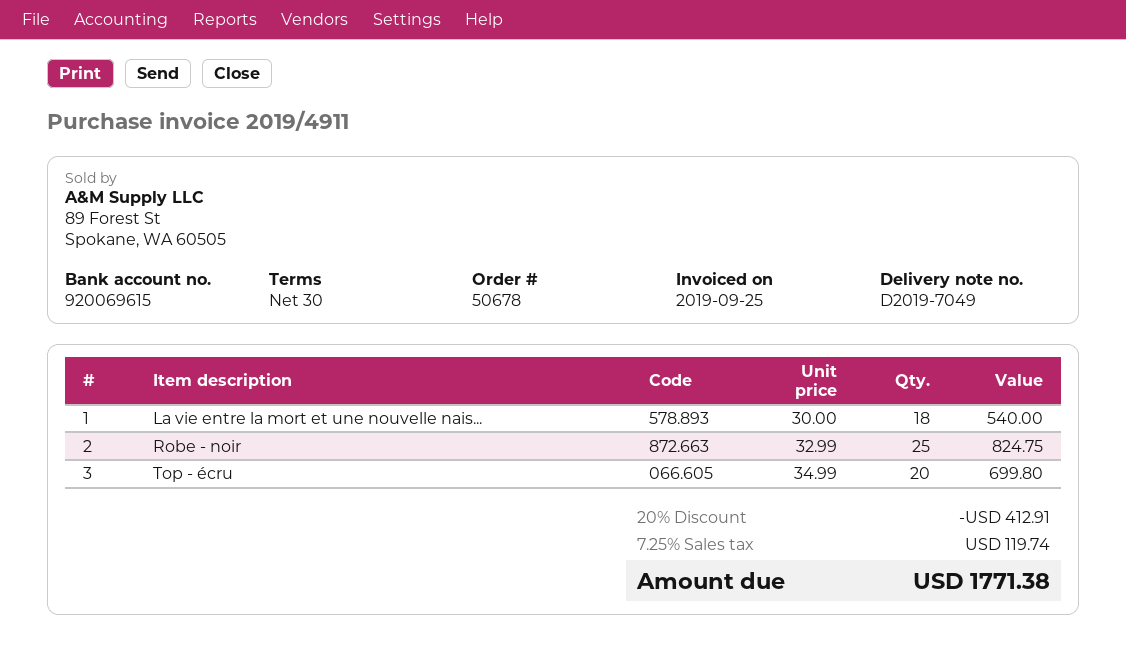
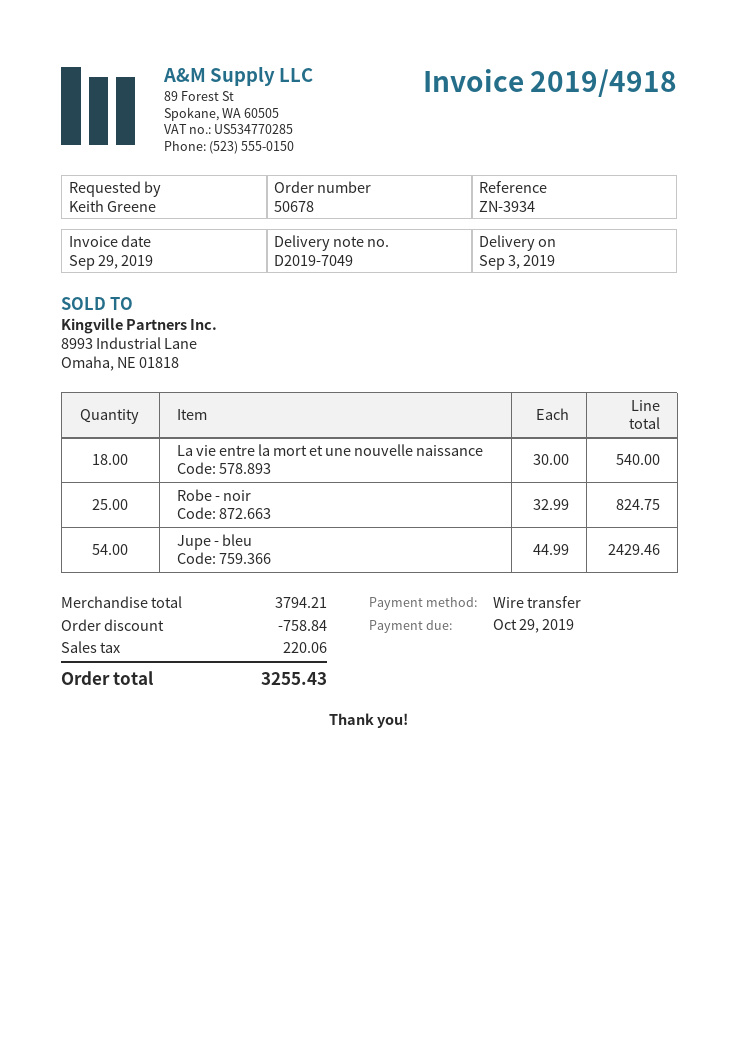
invoice number: 2019/4911 -> 2019/4918
invoice date: 2019-09-25 -> 2019-09-29
Top - écru: 20 x 34.99 = 699.80 -> none
Jupe - bleu: none -> 54 x 44.99 = 2429.46
discount: 412.91 -> 758.84
tax: 119.74 -> 220.06
total: 1771.38 -> 3255.43

